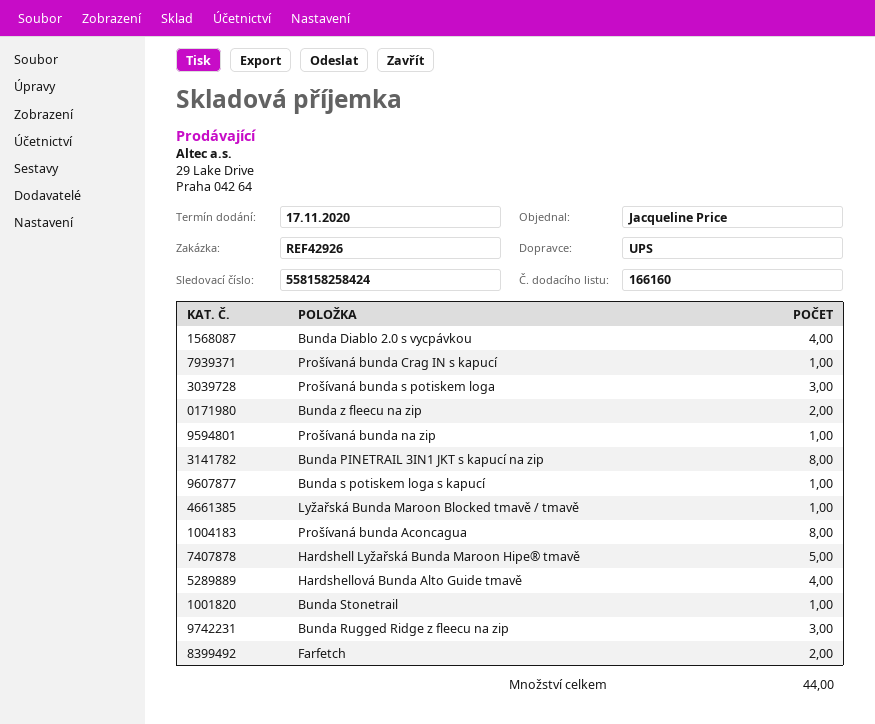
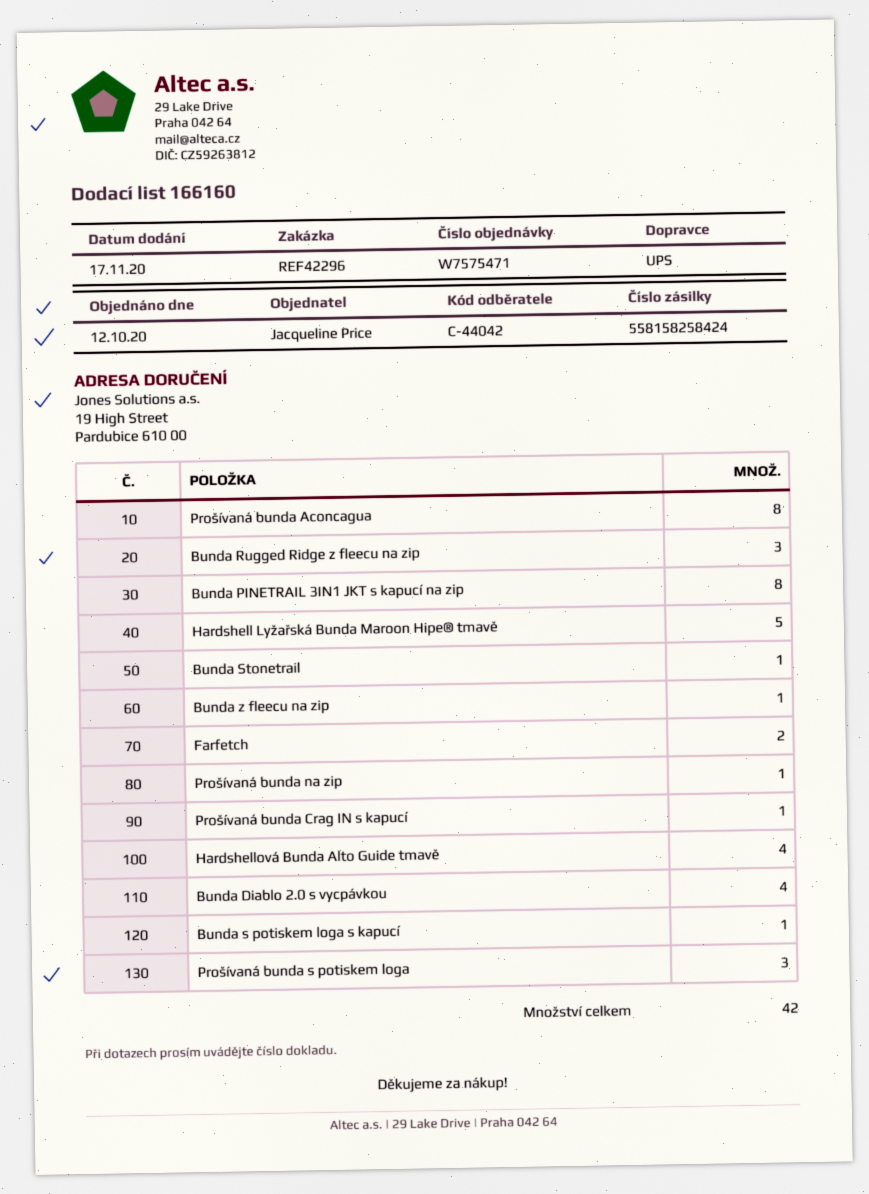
reference: REF42926 -> REF42296
Bunda z fleecu na zip: 2 -> 1
Lyžařská Bunda Maroon Blocked tmavě / tmavě: 1 -> none
total quantity: 44 -> 42

